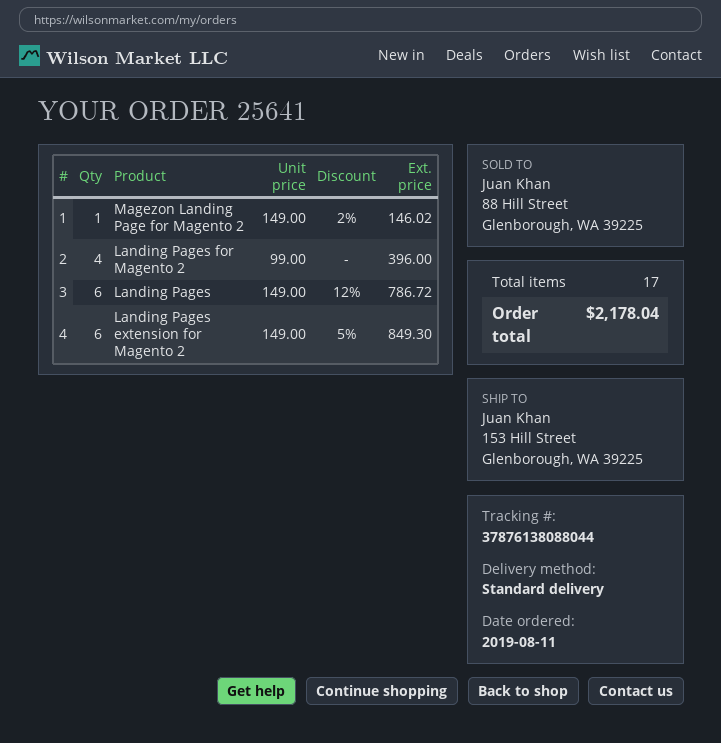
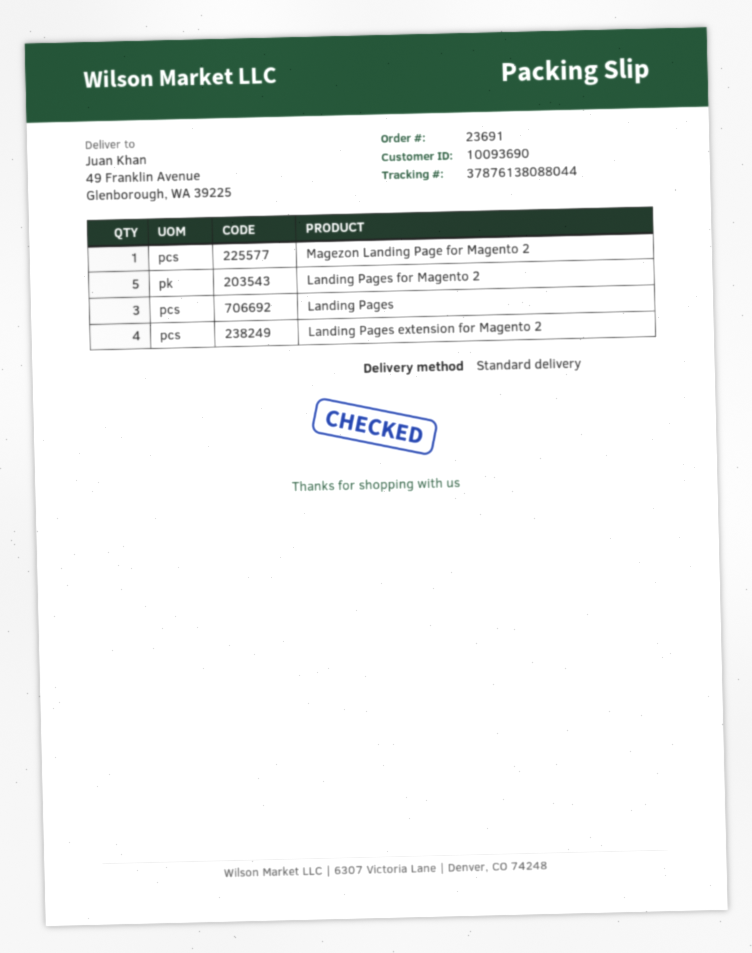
order number: 25641 -> 23691
ship to: 153 Hill Street, Glenborough, WA 39225 -> 49 Franklin Avenue, Glenborough, WA 39225
Landing Pages for Magento 2: 4 -> 5
Landing Pages: 6 -> 3
Landing Pages extension for Magento 2: 6 -> 4

